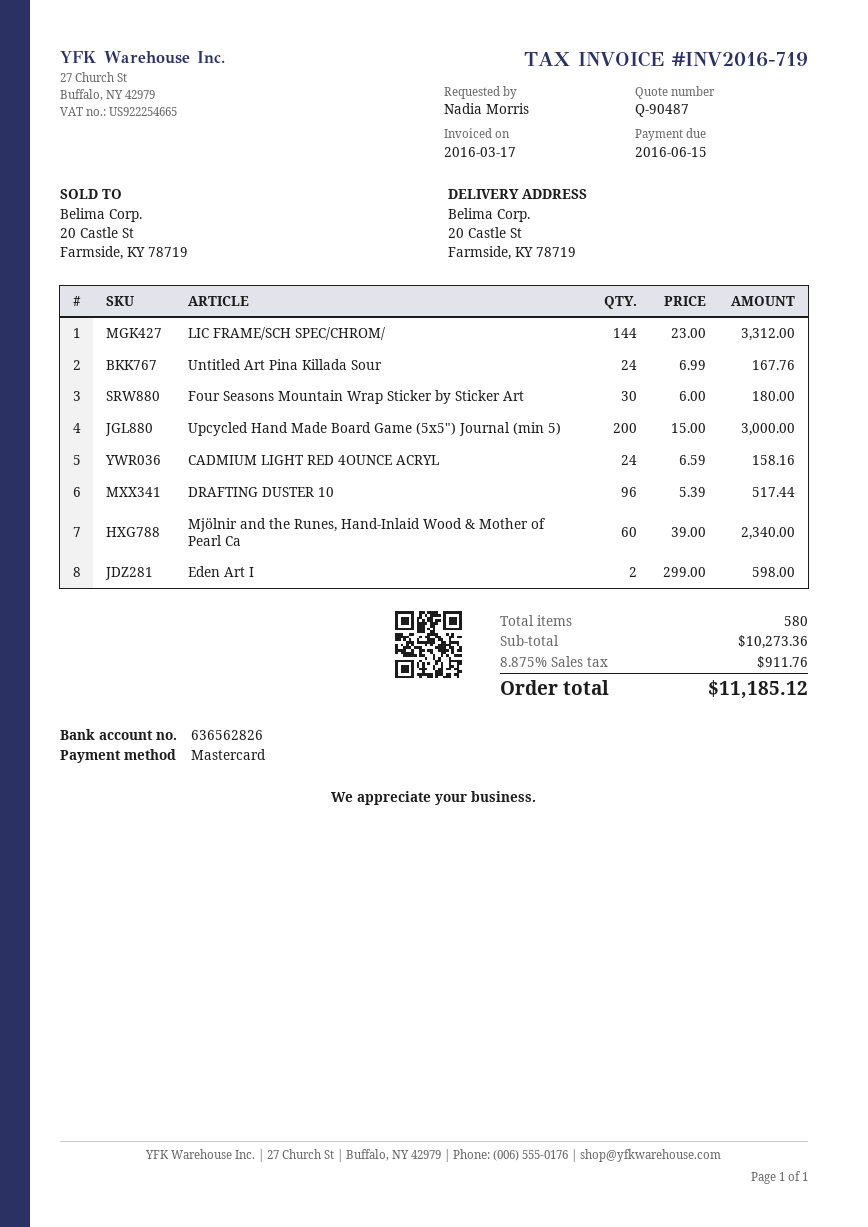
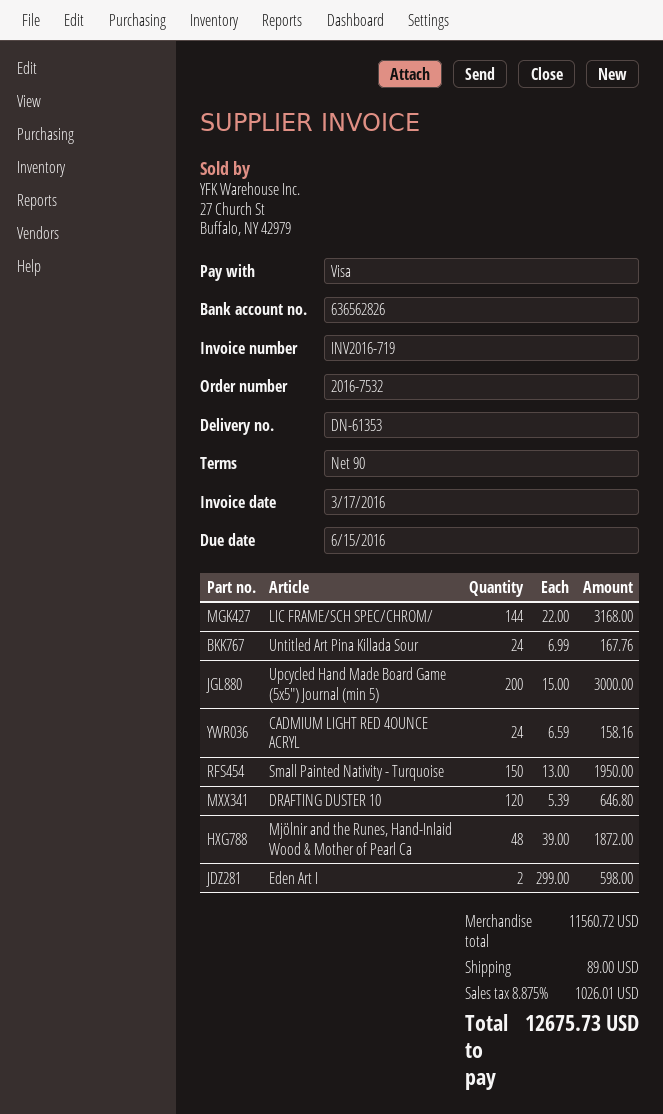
payment method: Mastercard -> Visa
LIC FRAME/SCH SPEC/CHROM/: 144 x 23.00 = 3312.00 -> 144 x 22.00 = 3168.00
Four Seasons Mountain Wrap Sticker by Sticker Art: 30 x 6.00 = 180.00 -> none
DRAFTING DUSTER 10: 96 x 5.39 = 517.44 -> 120 x 5.39 = 646.80
Mjölnir and the Runes, Hand-Inlaid Wood & Mother of Pearl Ca: 60 x 39.00 = 2340.00 -> 48 x 39.00 = 1872.00
Small Painted Nativity - Turquoise: none -> 150 x 13.00 = 1950.00
subtotal: 10273.36 -> 11560.72
shipping: none -> 89.00
tax: 8.875% = 911.76 -> 8.875% = 1026.01
total: 11185.12 -> 12675.73

